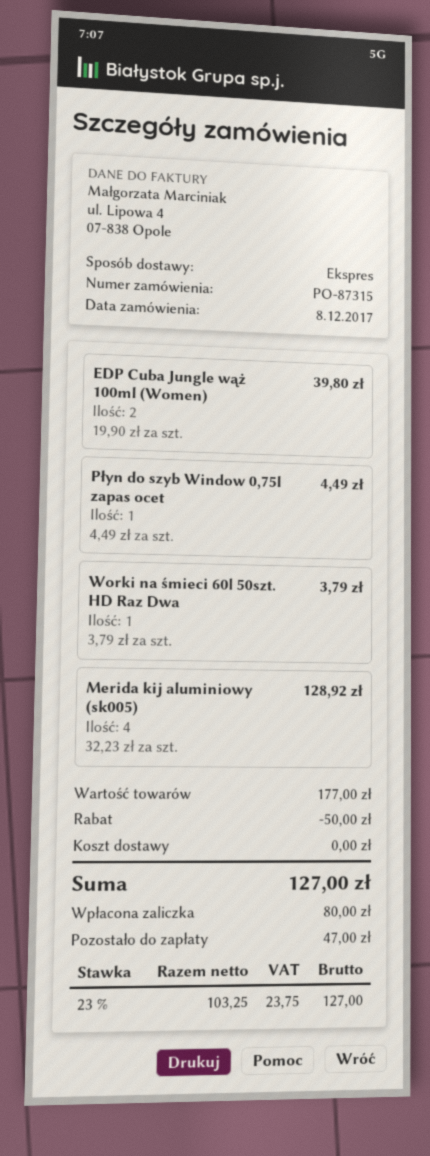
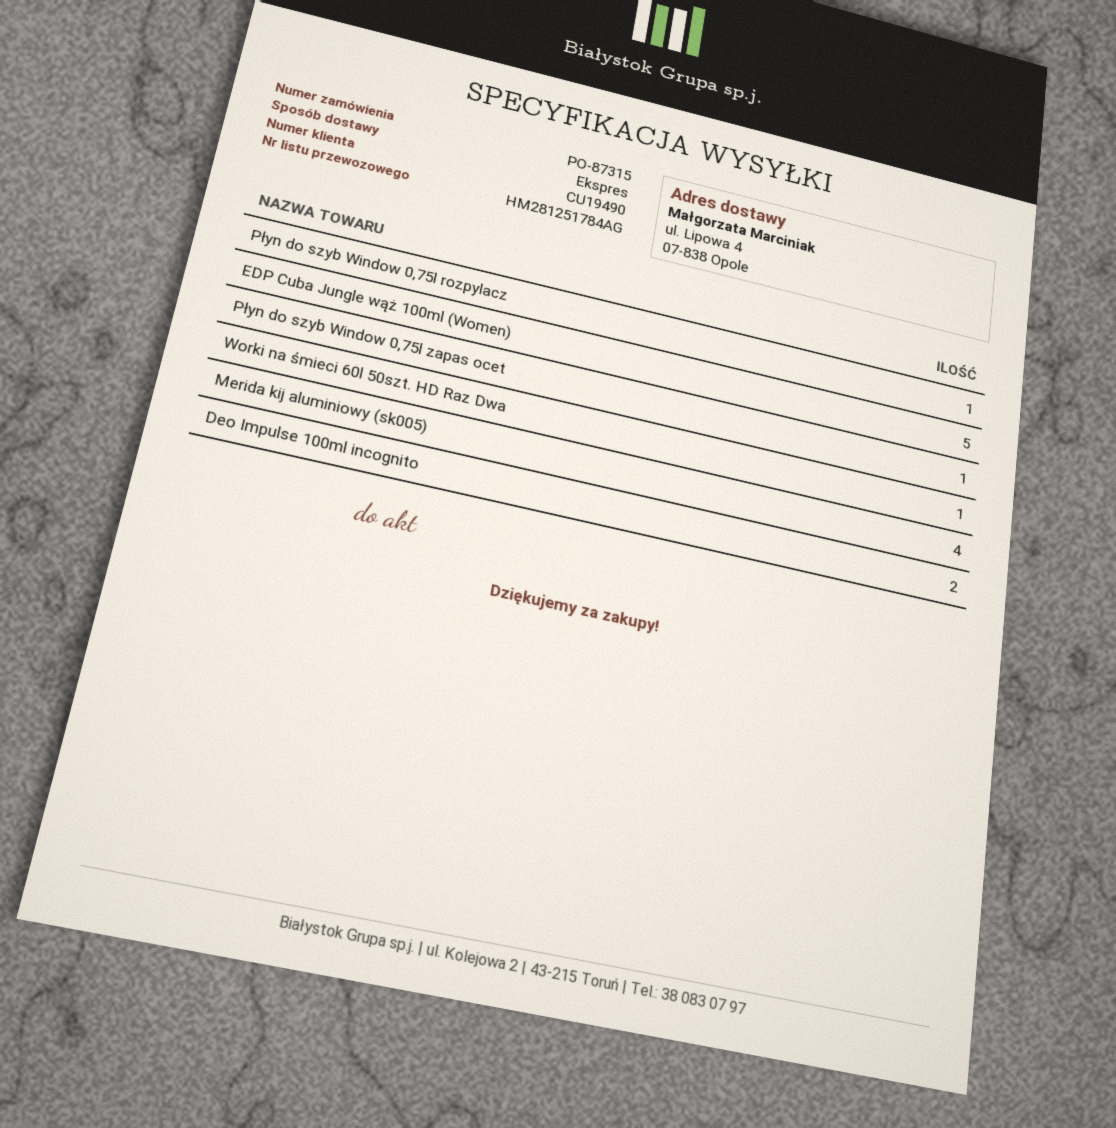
EDP Cuba Jungle wąż 100ml (Women): 2 -> 5
Płyn do szyb Window 0,75l rozpylacz: none -> 1
Deo Impulse 100ml incognito: none -> 2

